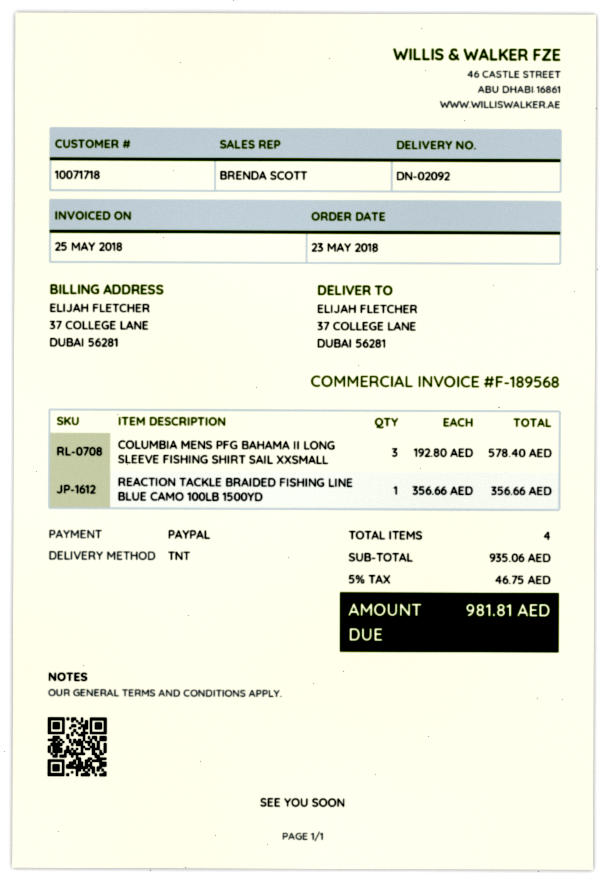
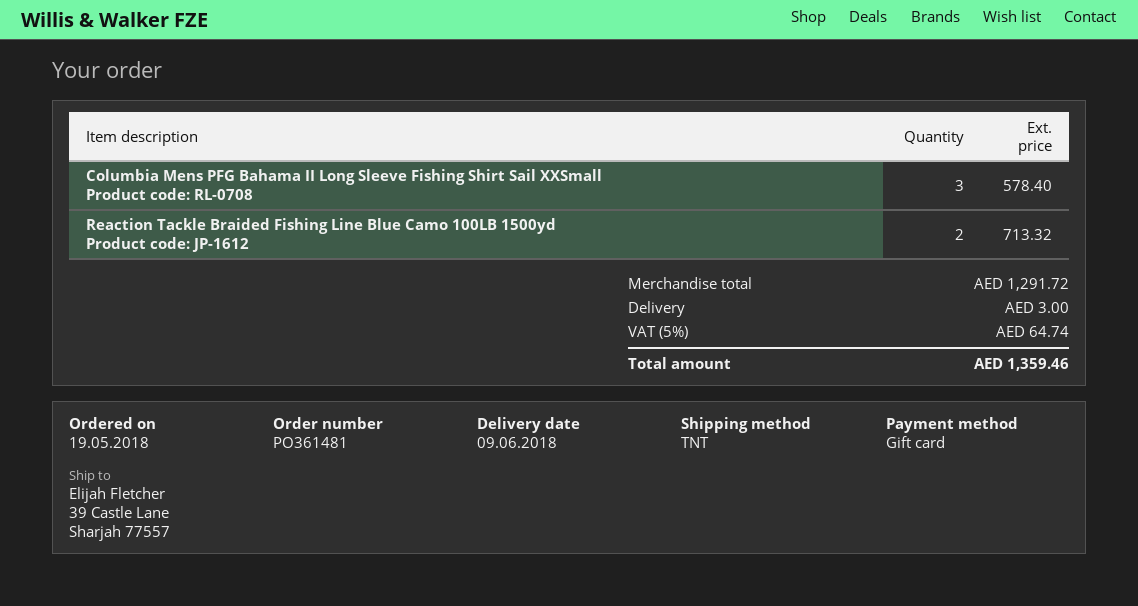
order date: 2018-05-23 -> 2018-05-19
payment method: PayPal -> gift card
ship to: 37 COLLEGE LANE, DUBAI 56281 -> 39 Castle Lane, Sharjah 77557
REACTION TACKLE BRAIDED FISHING LINE BLUE CAMO 100LB 1500YD: 1 for 356.66 -> 2 for 713.32
subtotal: 935.06 -> 1291.72
shipping: none -> 3.00
tax: 5% = 46.75 -> 5% = 64.74
total: 981.81 -> 1359.46

